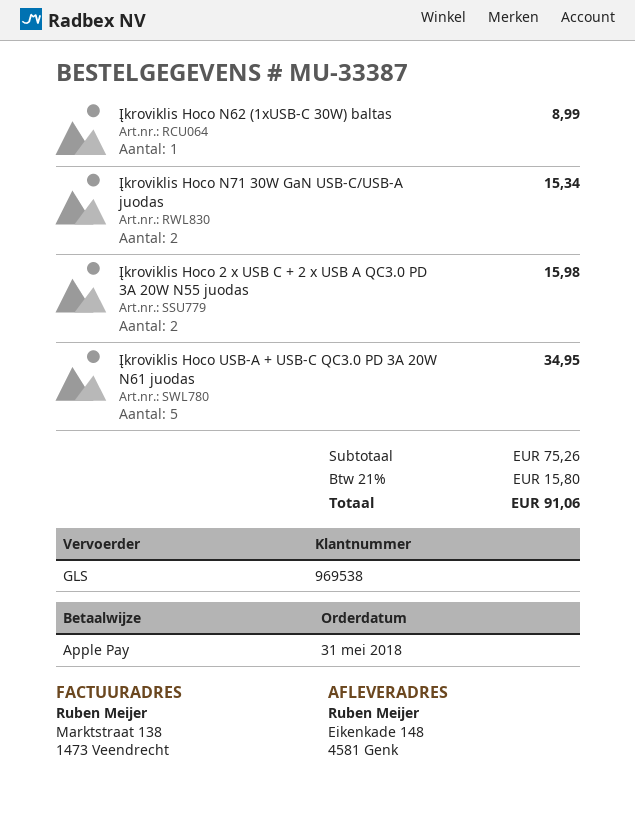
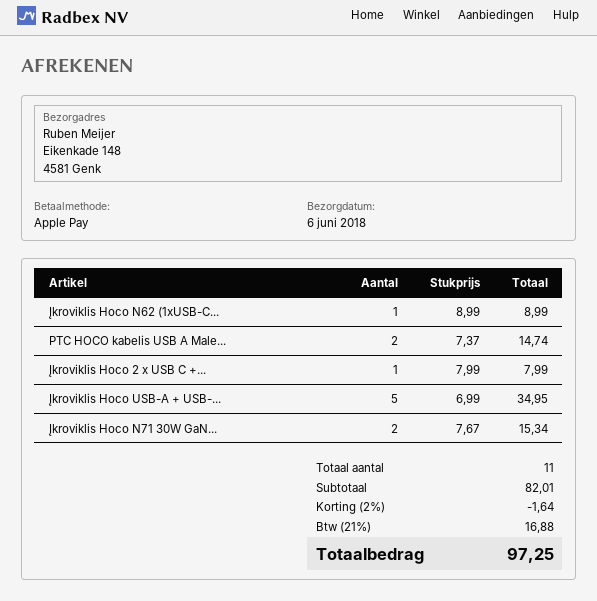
Įkroviklis Hoco 2 x USB C + 2 x USB A QC3.0 PD 3A 20W N55 juodas: 2 for 15.98 -> 1 for 7.99
PTC HOCO kabelis USB A Male...: none -> 2 for 14.74
subtotal: 75.26 -> 82.01
discount: none -> 2% = 1.64
tax: 21% = 15.80 -> 21% = 16.88
total: 91.06 -> 97.25

